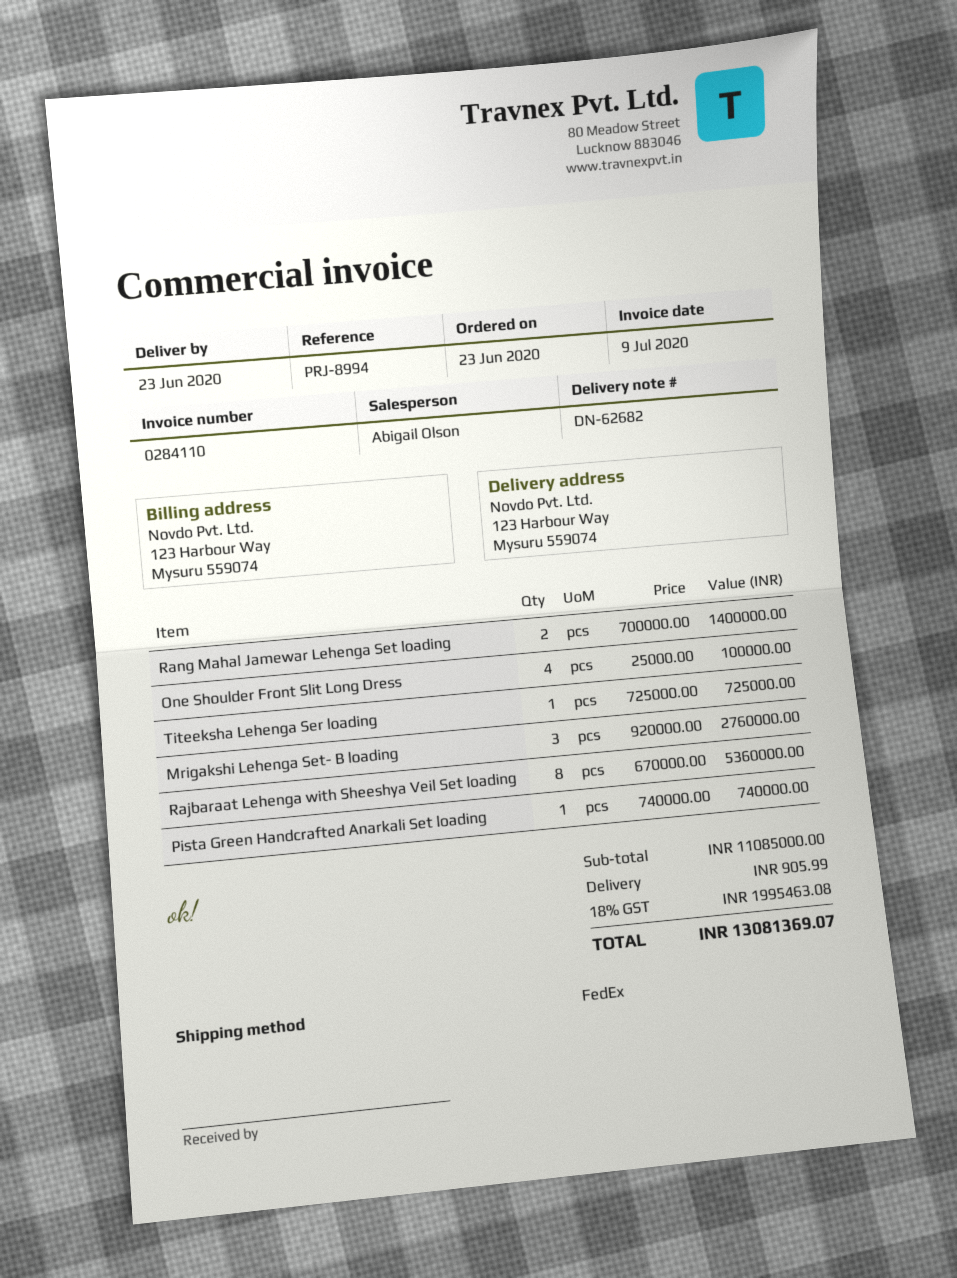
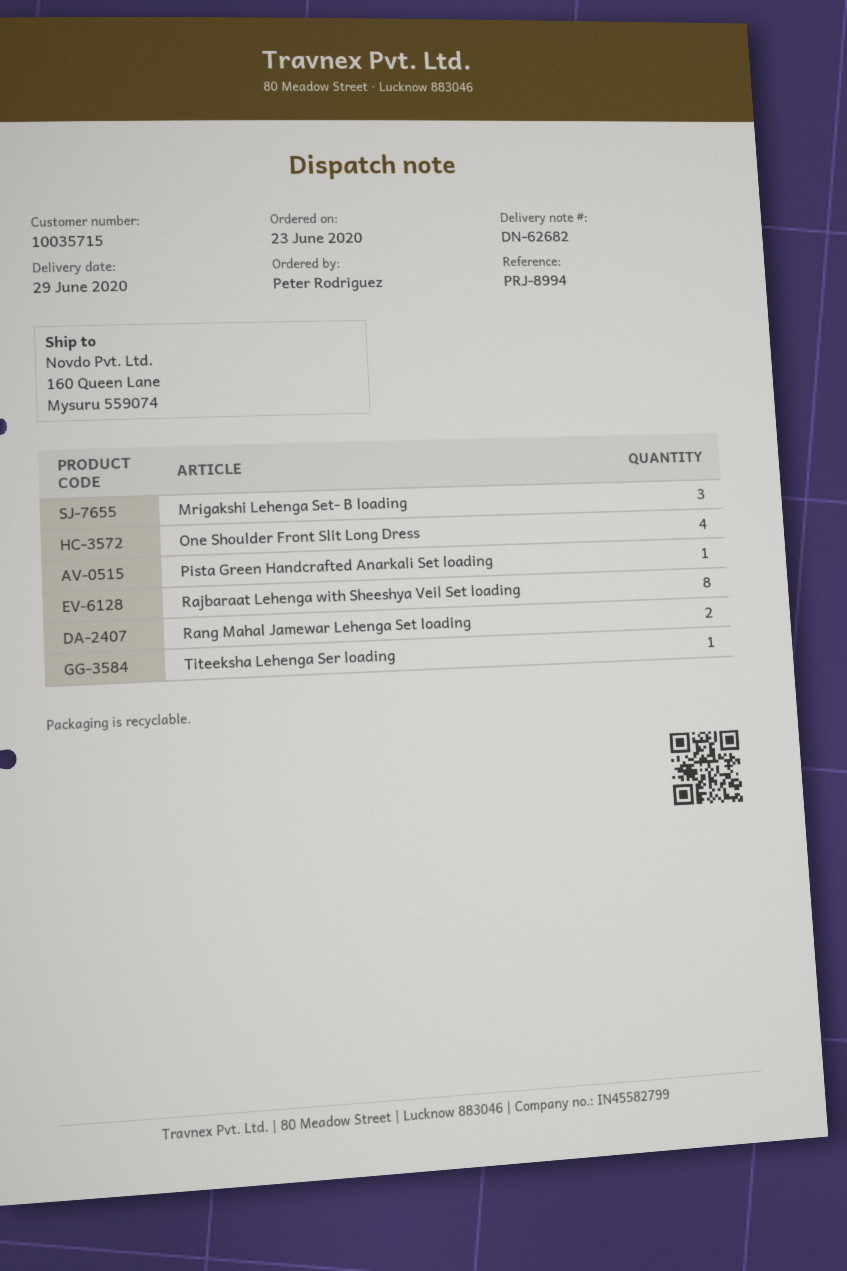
delivery date: 2020-06-23 -> 2020-06-29
ship to: 123 Harbour Way, Mysuru 559074 -> 160 Queen Lane, Mysuru 559074

